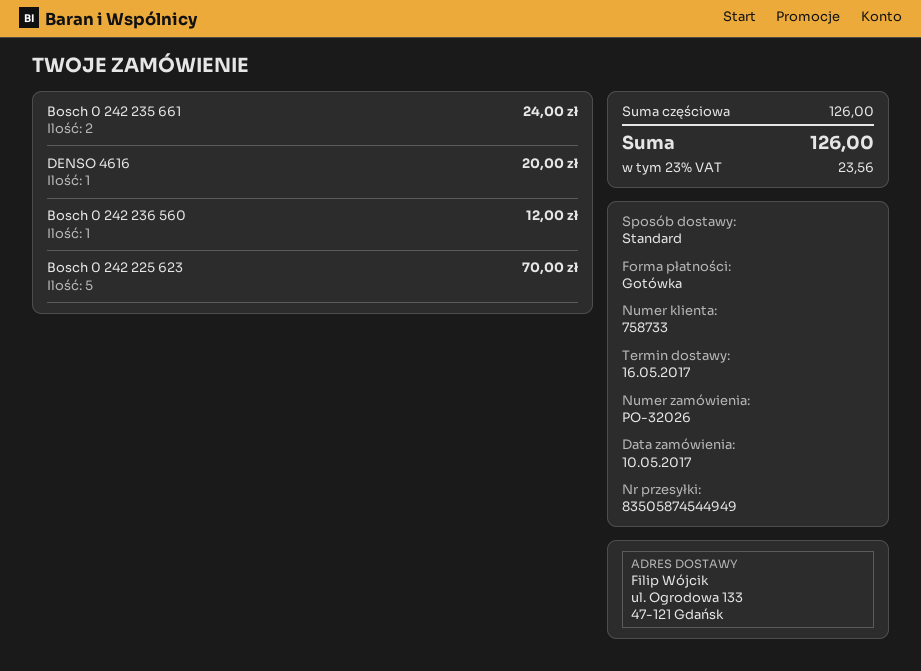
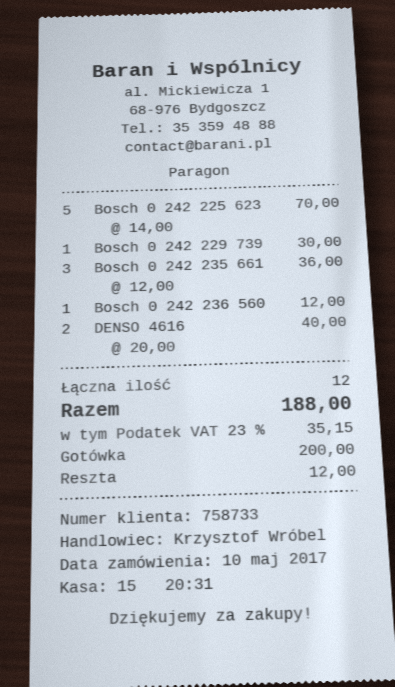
Bosch 0 242 235 661: 2 for 24.00 -> 3 for 36.00
DENSO 4616: 1 for 20.00 -> 2 for 40.00
Bosch 0 242 229 739: none -> 1 for 30.00
tax: 23% = 23.56 -> 23% = 35.15
total: 126.00 -> 188.00

